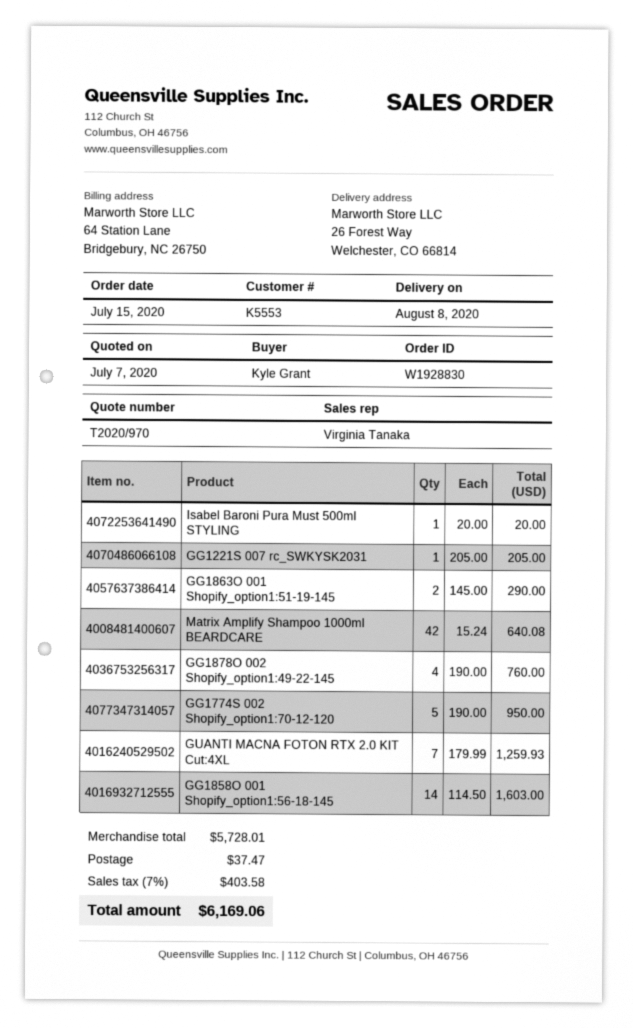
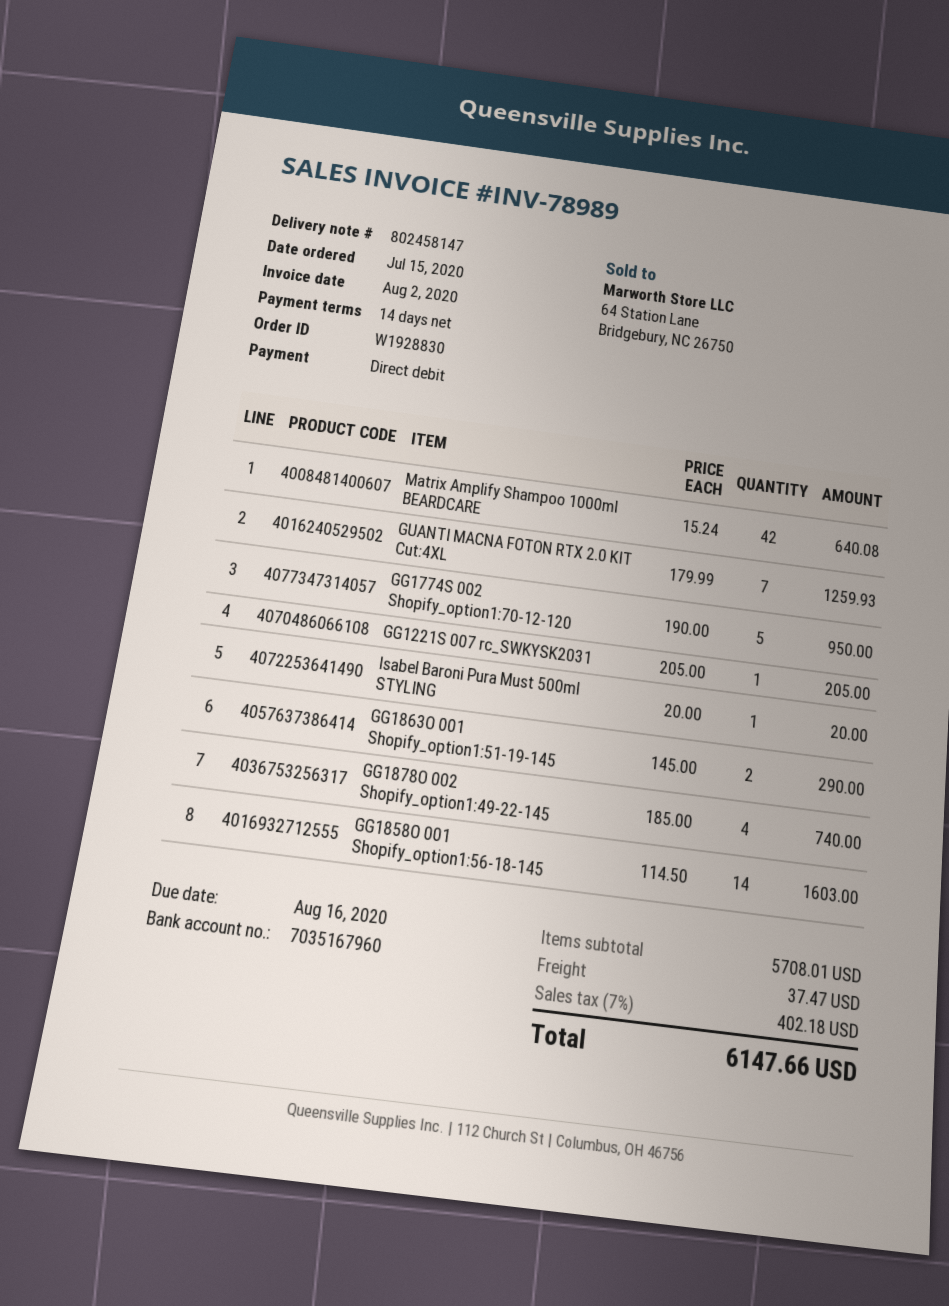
GG1878O 002 Shopify_option1:49-22-145: 4 x 190.00 = 760.00 -> 4 x 185.00 = 740.00
subtotal: 5728.01 -> 5708.01
tax: 7% = 403.58 -> 7% = 402.18
total: 6169.06 -> 6147.66

